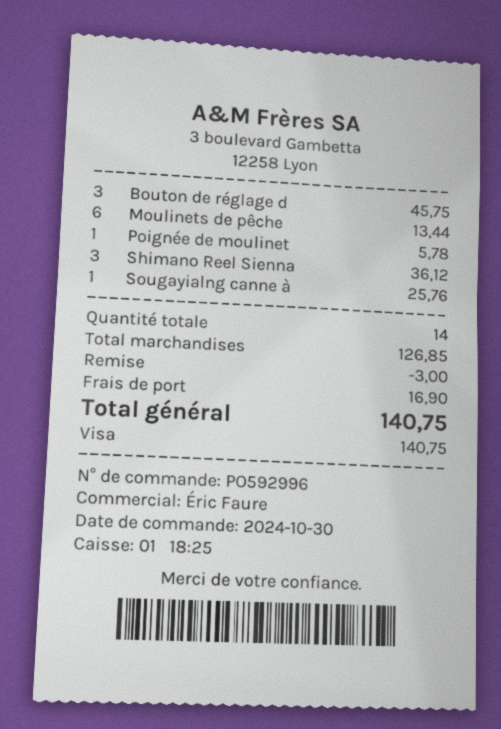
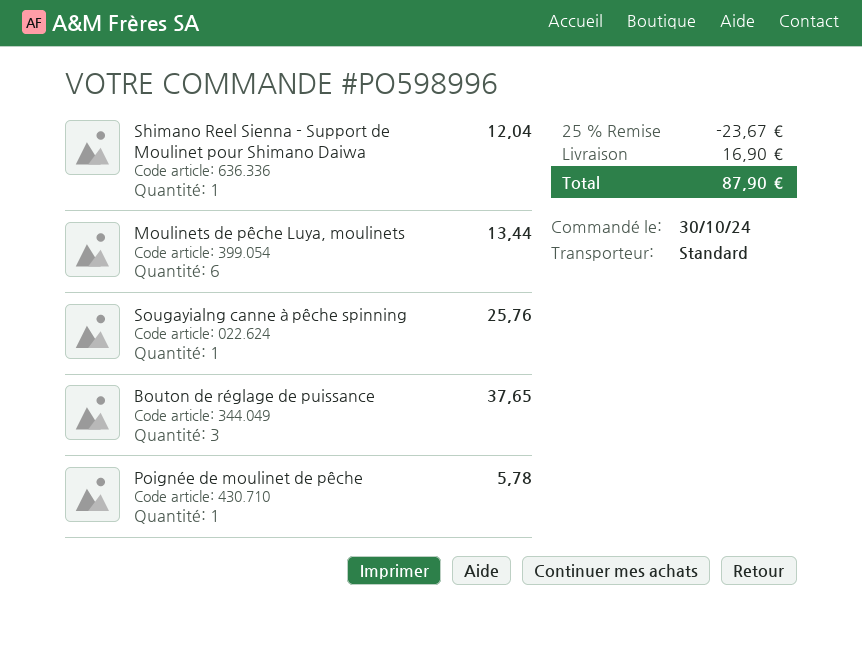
order number: PO592996 -> PO598996
Bouton de réglage d: 3 for 45.75 -> 3 for 37.65
Shimano Reel Sienna: 3 for 36.12 -> 1 for 12.04
discount: 3.00 -> 23.67
total: 140.75 -> 87.90

